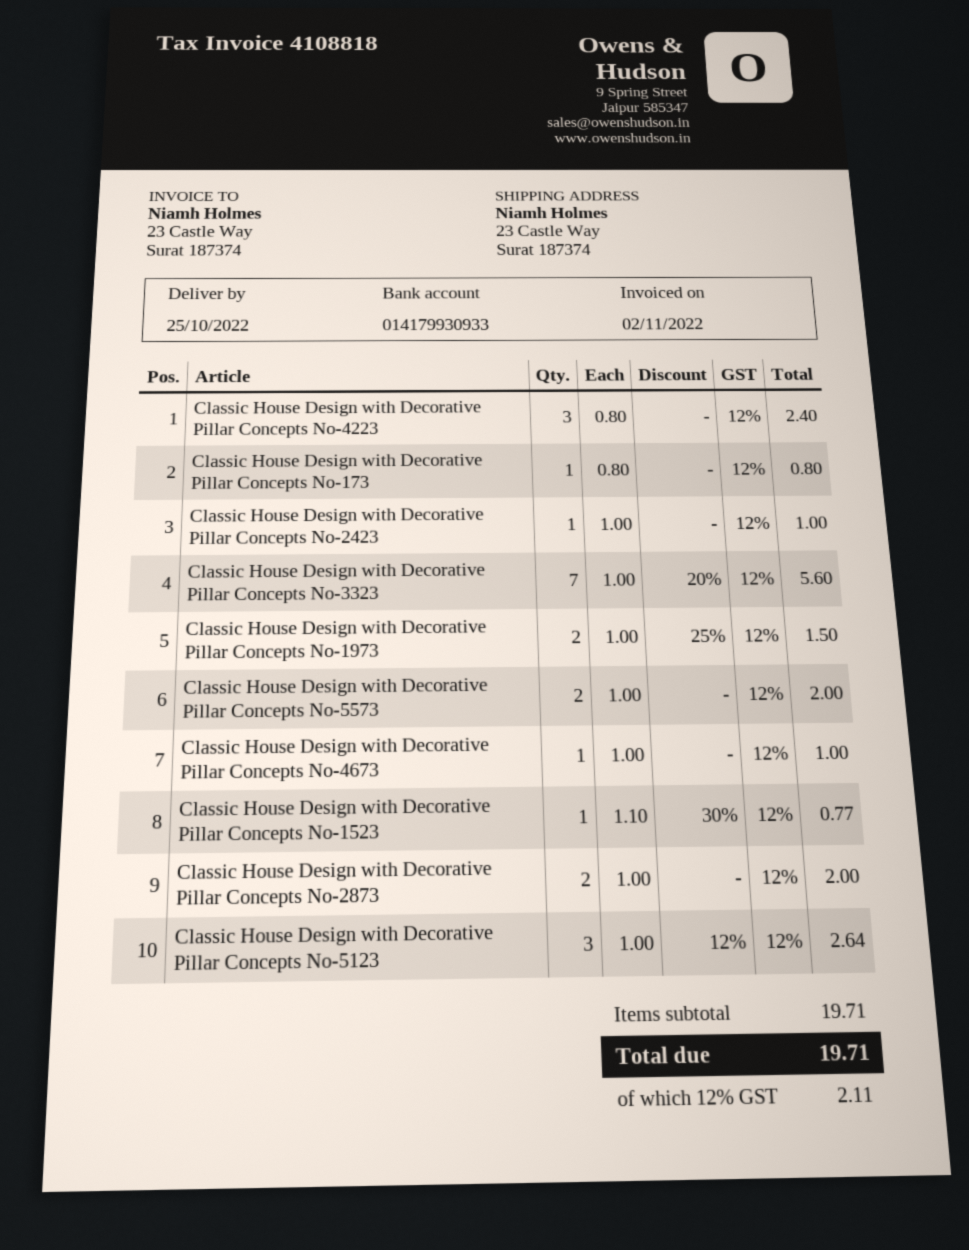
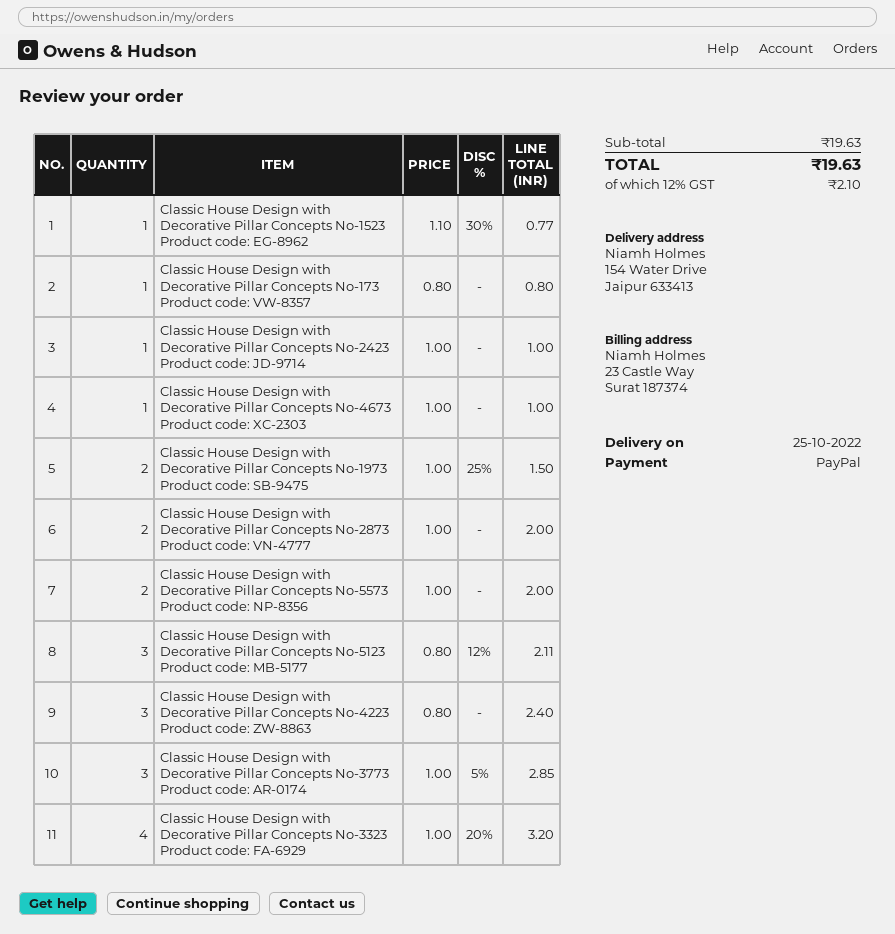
ship to: 23 Castle Way, Surat 187374 -> 154 Water Drive, Jaipur 633413
Classic House Design with Decorative Pillar Concepts No-3323: 7 x 1.00 - 20% = 5.60 -> 4 x 1.00 - 20% = 3.20
Classic House Design with Decorative Pillar Concepts No-5123: 3 x 1.00 - 12% = 2.64 -> 3 x 0.80 - 12% = 2.11
Classic House Design with Decorative Pillar Concepts No-3773: none -> 3 x 1.00 - 5% = 2.85
subtotal: 19.71 -> 19.63
tax: 12% = 2.11 -> 12% = 2.10
total: 19.71 -> 19.63

